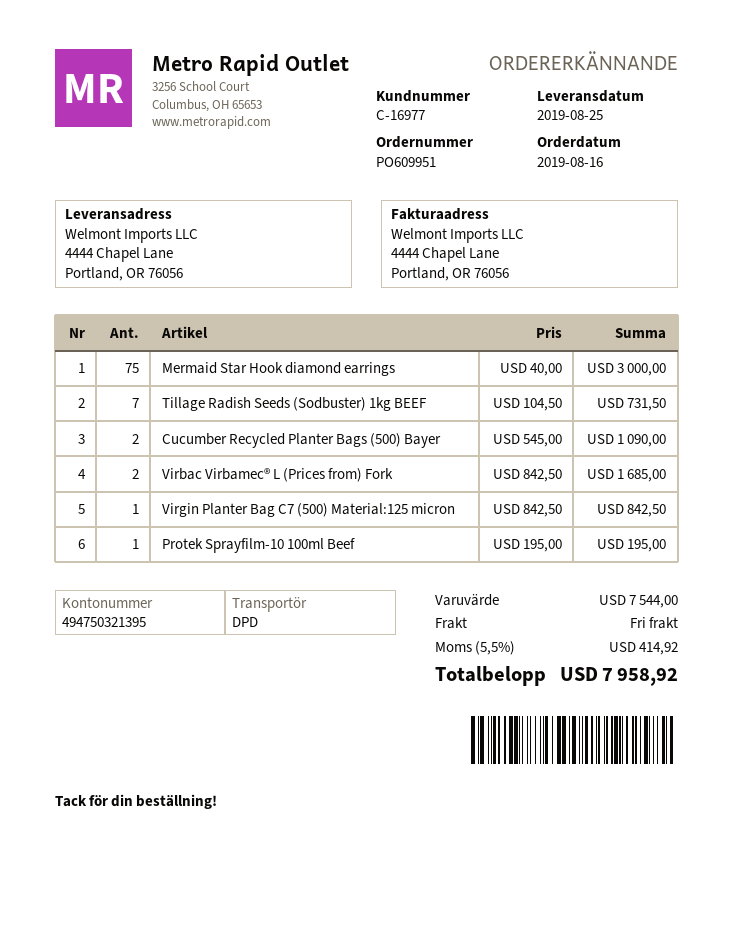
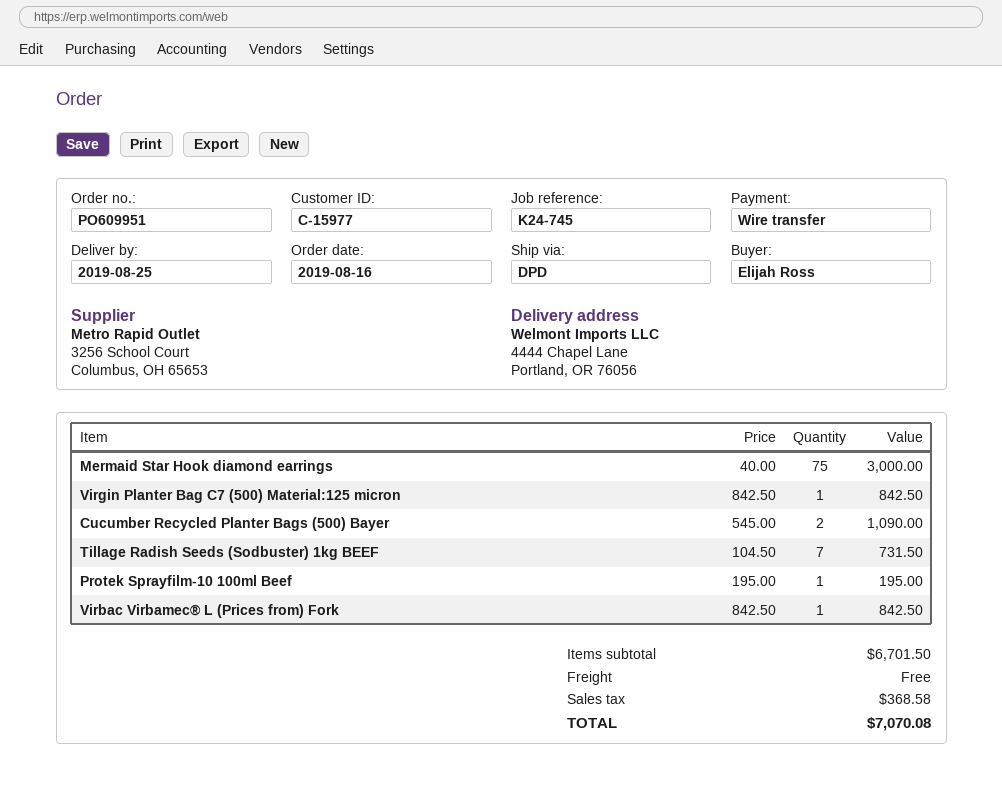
customer number: C-16977 -> C-15977
Virbac Virbamec® L (Prices from) Fork: 2 x 842.50 = 1685.00 -> 1 x 842.50 = 842.50
subtotal: 7544.00 -> 6701.50
tax: 414.92 -> 368.58
total: 7958.92 -> 7070.08

